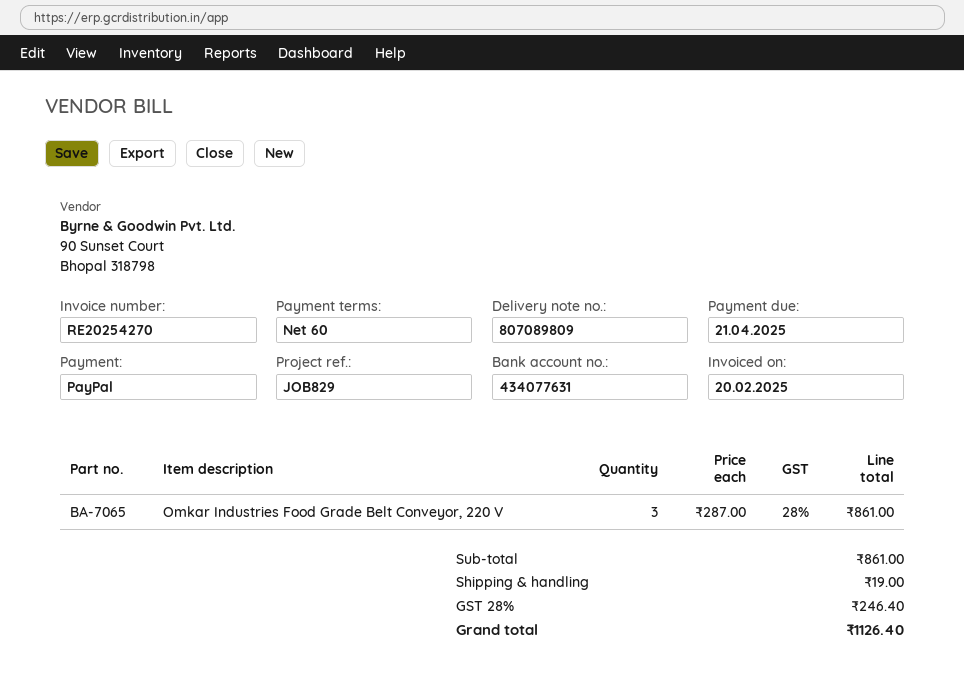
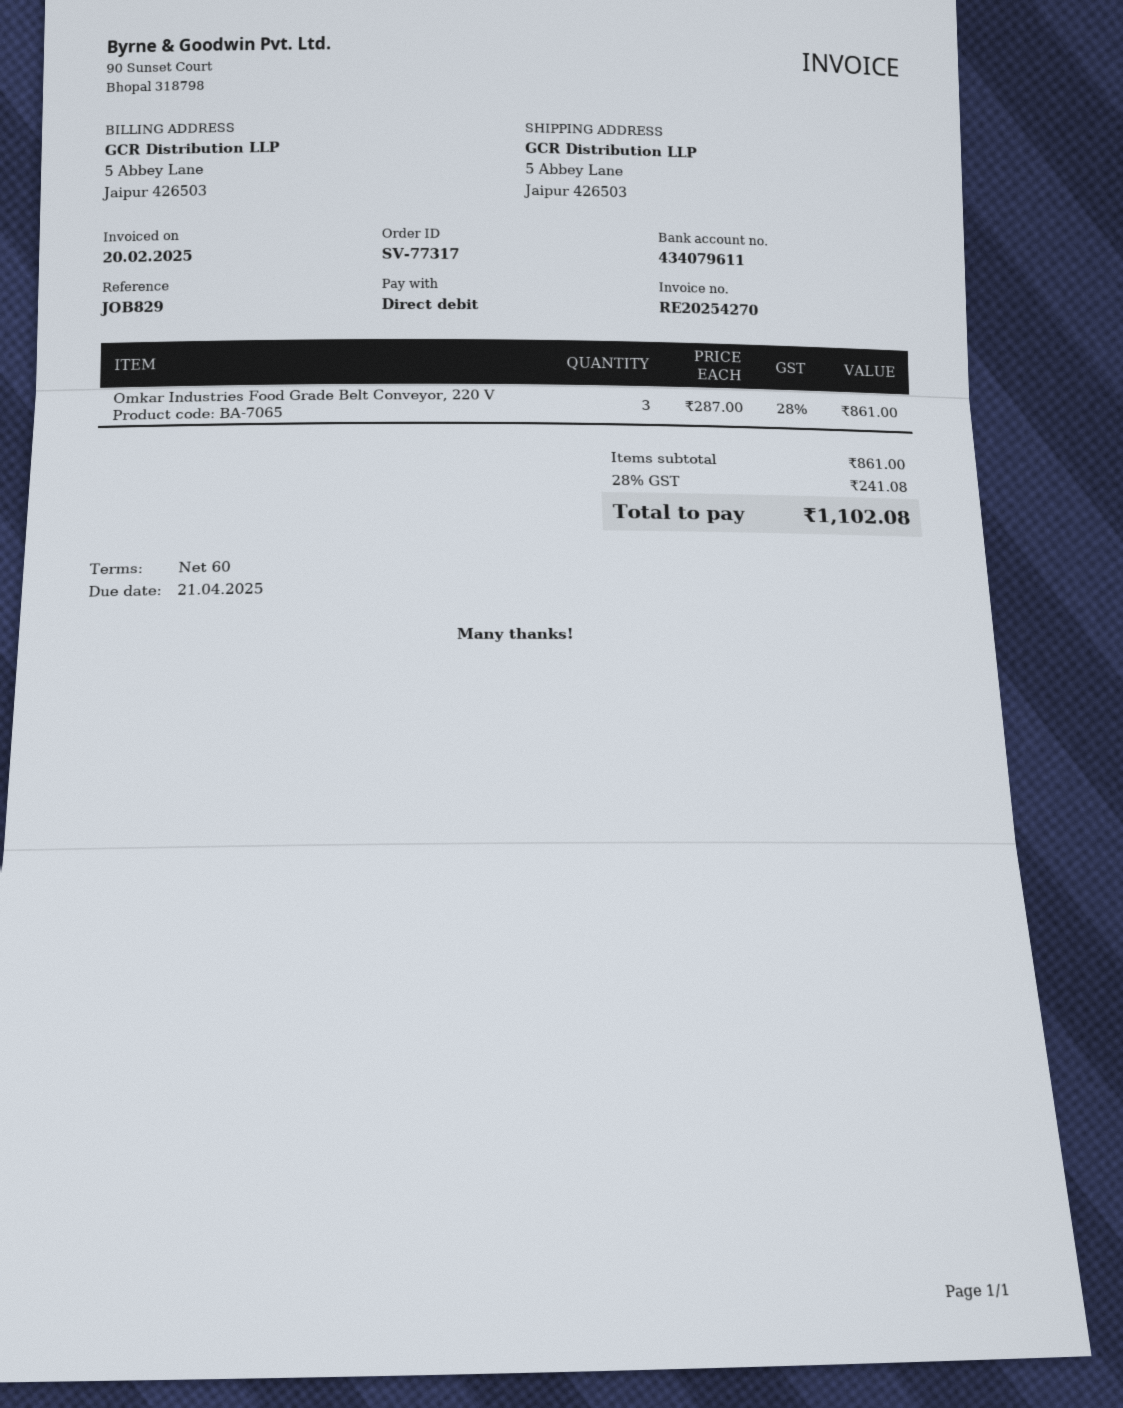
payment method: PayPal -> direct debit
bank account: 434077631 -> 434079611
shipping: 19.00 -> none
tax: 28% = 246.40 -> 28% = 241.08
total: 1126.40 -> 1102.08

